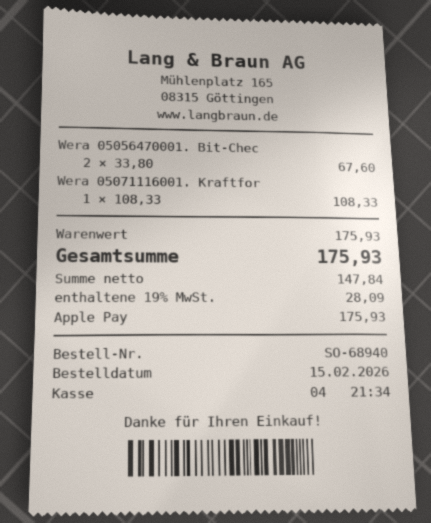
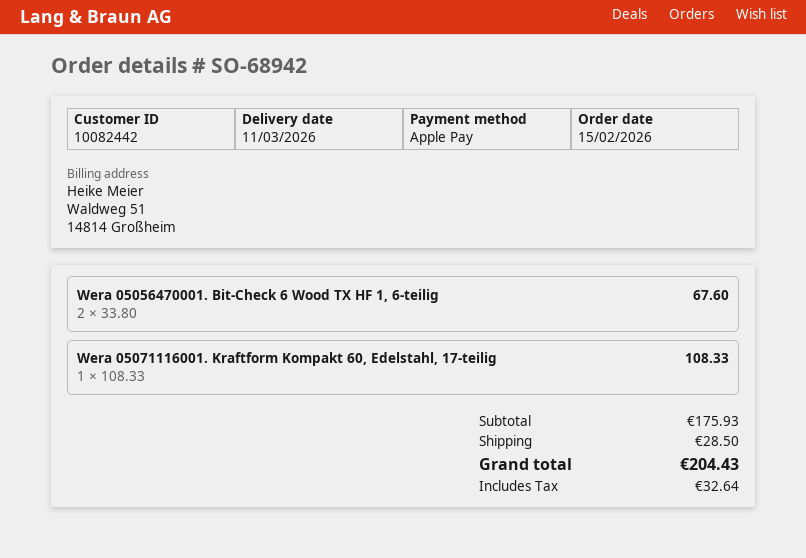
order number: SO-68940 -> SO-68942
shipping: none -> 28.50
tax: 28.09 -> 32.64
total: 175.93 -> 204.43

